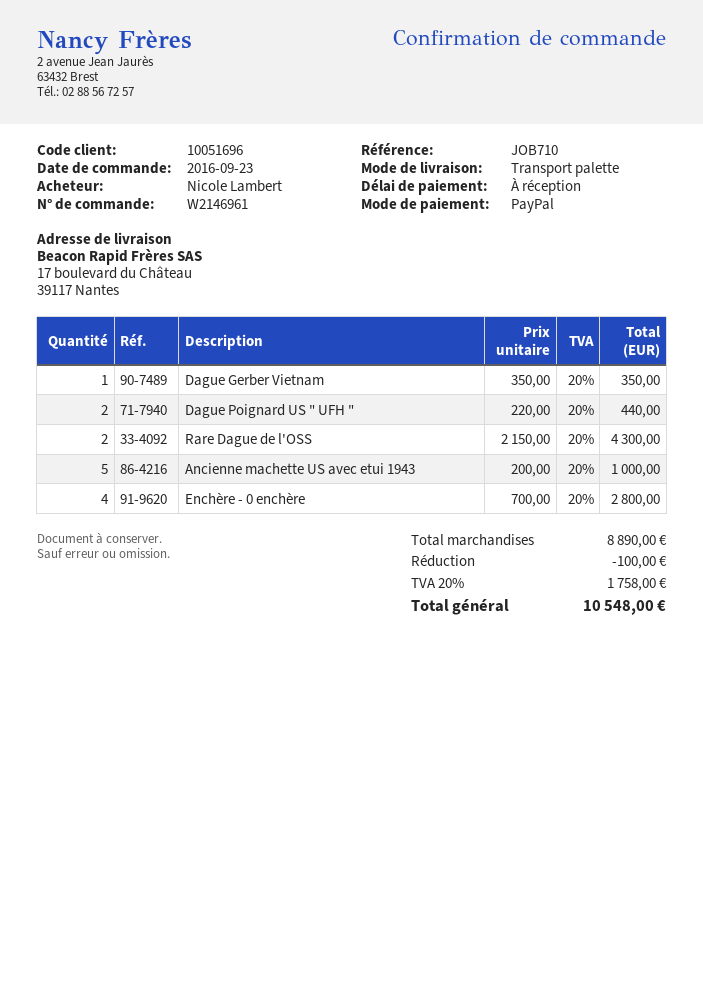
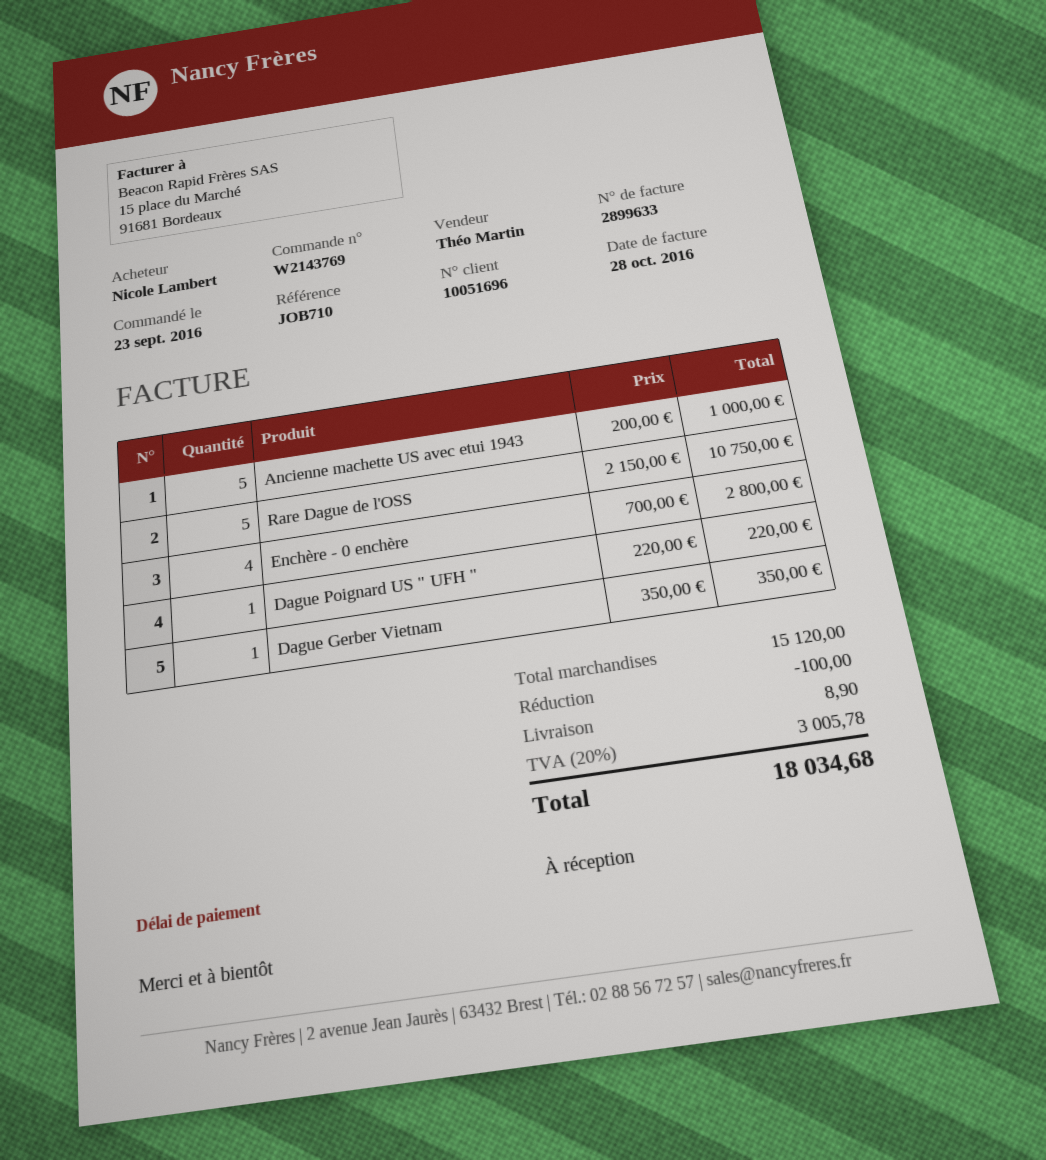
order number: W2146961 -> W2143769
Dague Poignard US " UFH ": 2 x 220.00 = 440.00 -> 1 x 220.00 = 220.00
Rare Dague de l'OSS: 2 x 2150.00 = 4300.00 -> 5 x 2150.00 = 10750.00
subtotal: 8890.00 -> 15120.00
shipping: none -> 8.90
tax: 20% = 1758.00 -> 20% = 3005.78
total: 10548.00 -> 18034.68

